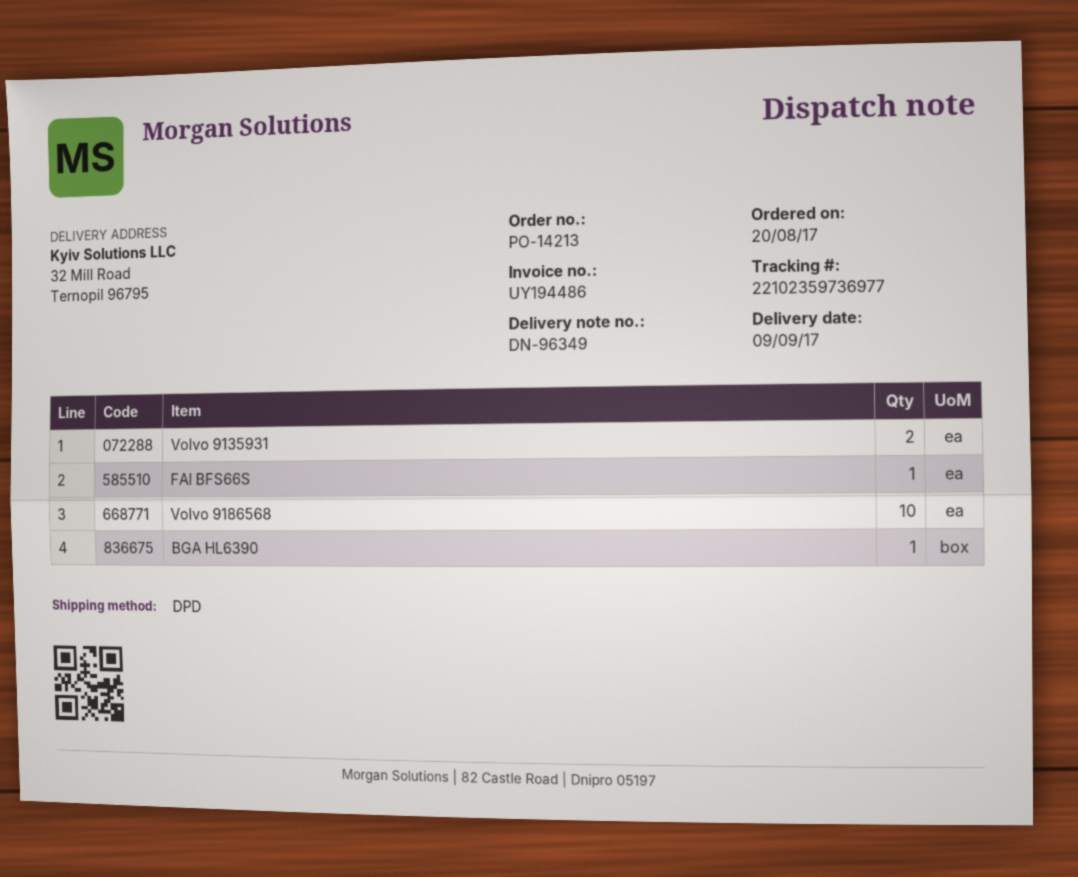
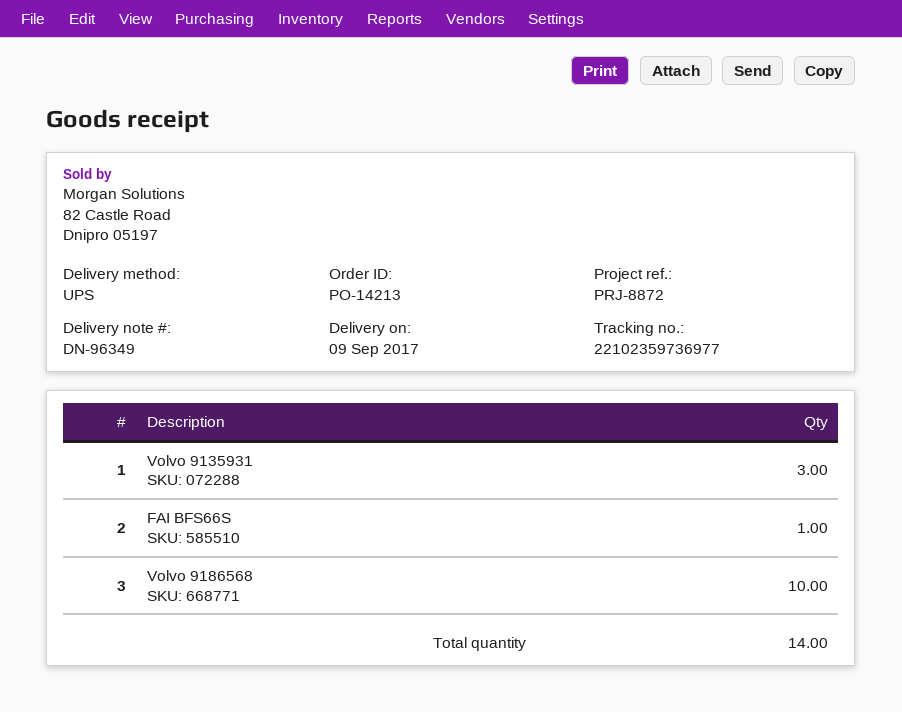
shipping method: DPD -> UPS
Volvo 9135931: 2 -> 3
BGA HL6390: 1 -> none

